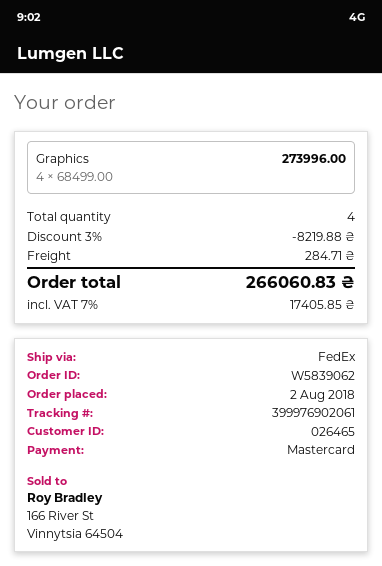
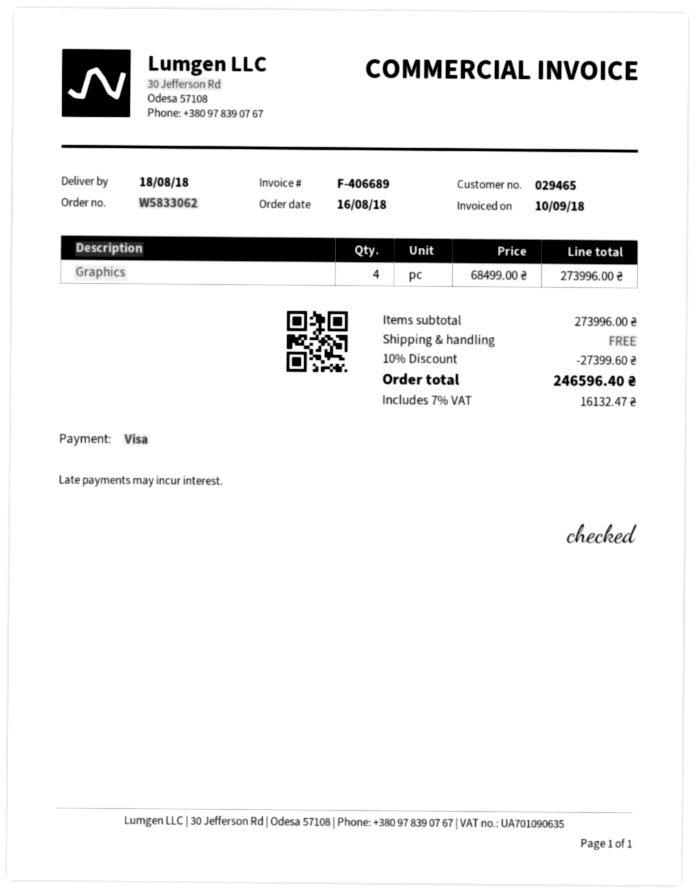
order number: W5839062 -> W5833062
order date: 2018-08-02 -> 2018-08-16
customer number: 026465 -> 029465
payment method: Mastercard -> Visa
discount: 3% = 8219.88 -> 10% = 27399.60
shipping: 284.71 -> 0.00
tax: 7% = 17405.85 -> 7% = 16132.47
total: 266060.83 -> 246596.40

